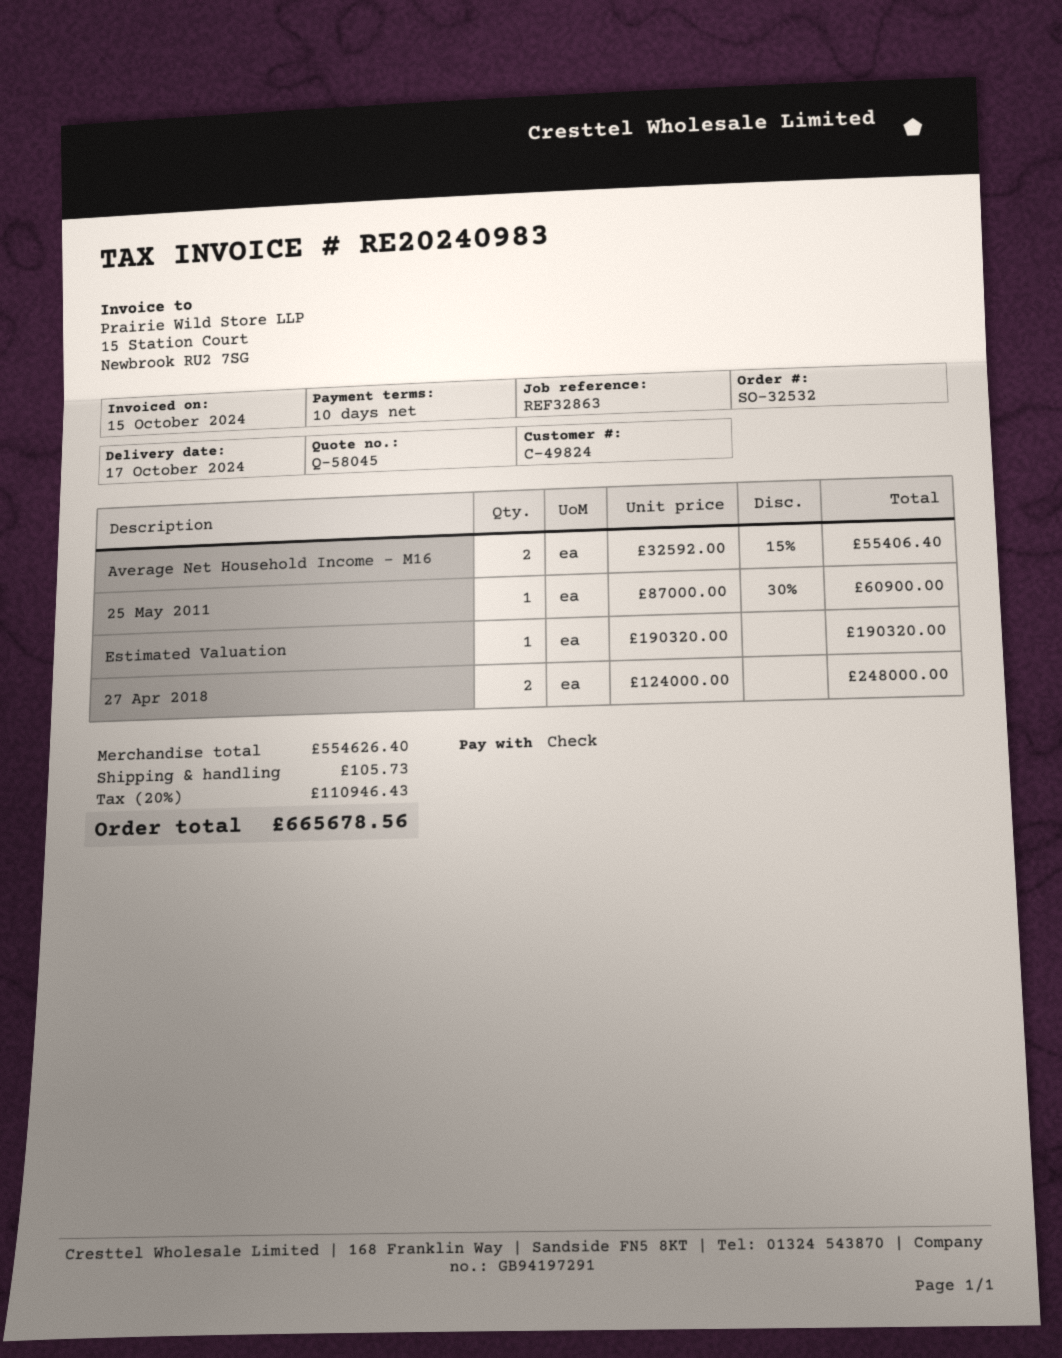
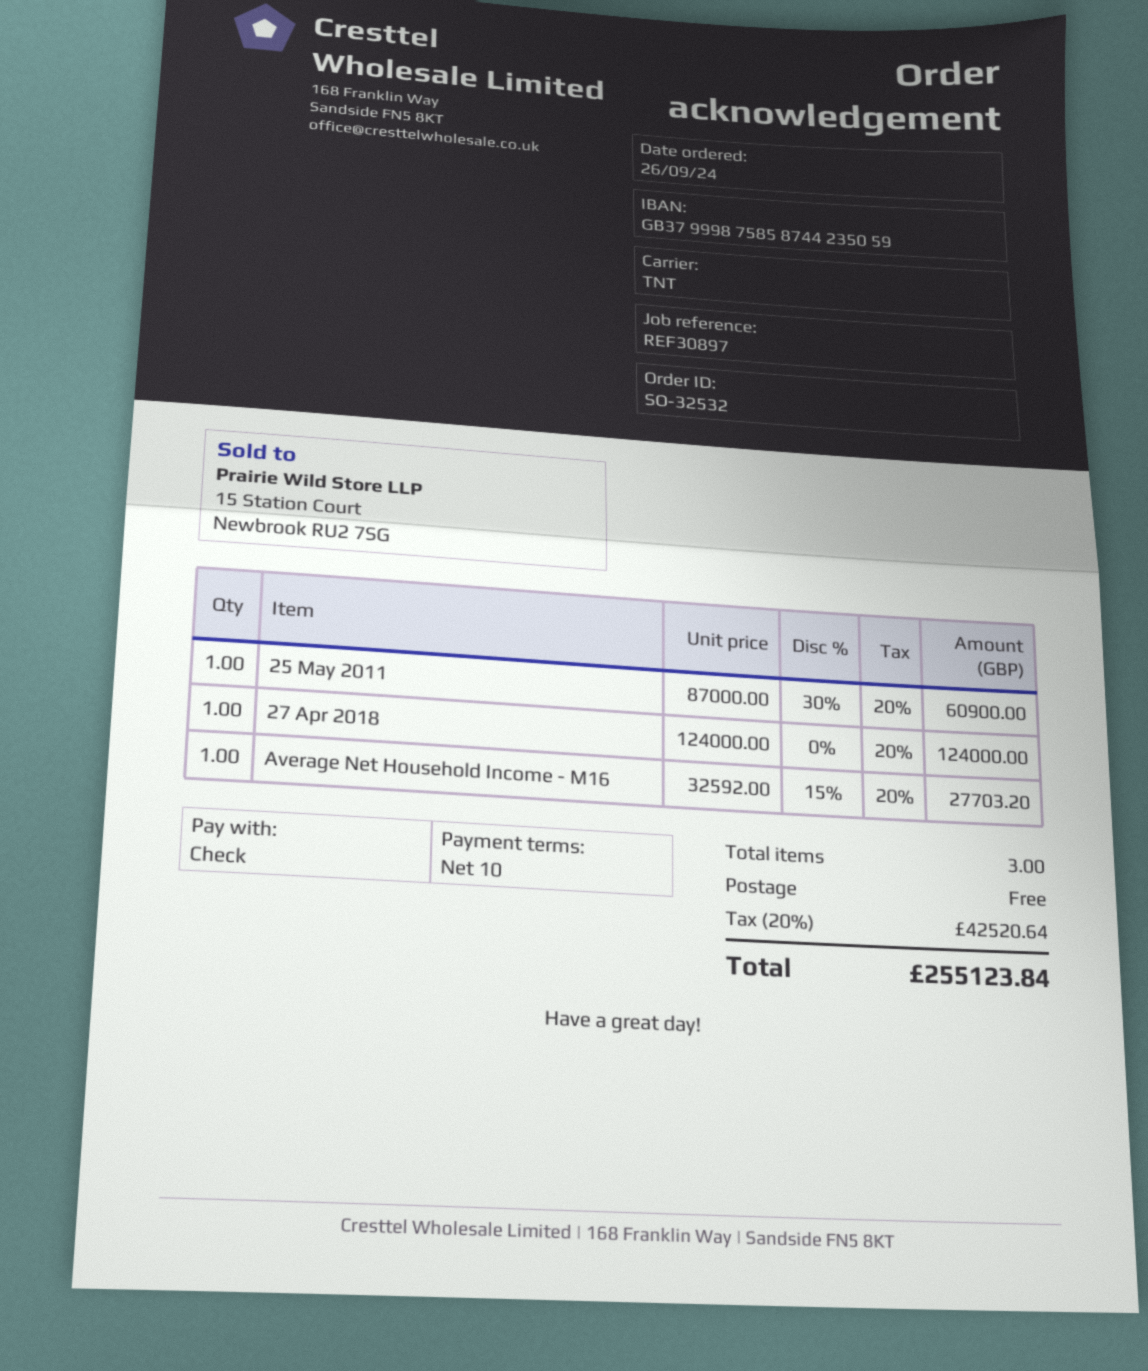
reference: REF32863 -> REF30897
Average Net Household Income - M16: 2 x 32592.00 - 15% = 55406.40 -> 1 x 32592.00 - 15% = 27703.20
Estimated Valuation: 1 x 190320.00 = 190320.00 -> none
27 Apr 2018: 2 x 124000.00 = 248000.00 -> 1 x 124000.00 = 124000.00
shipping: 105.73 -> 0.00
tax: 20% = 110946.43 -> 20% = 42520.64
total: 665678.56 -> 255123.84

